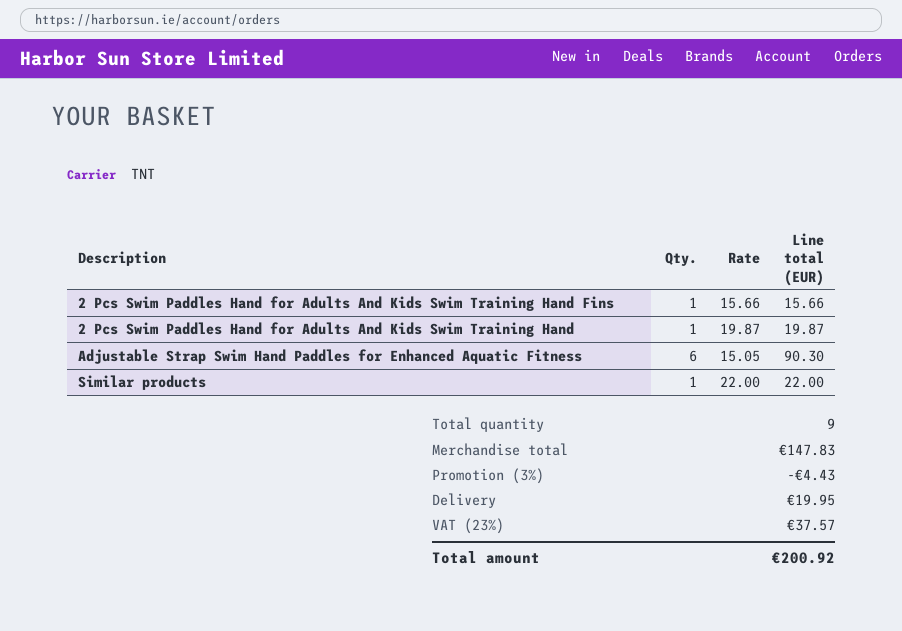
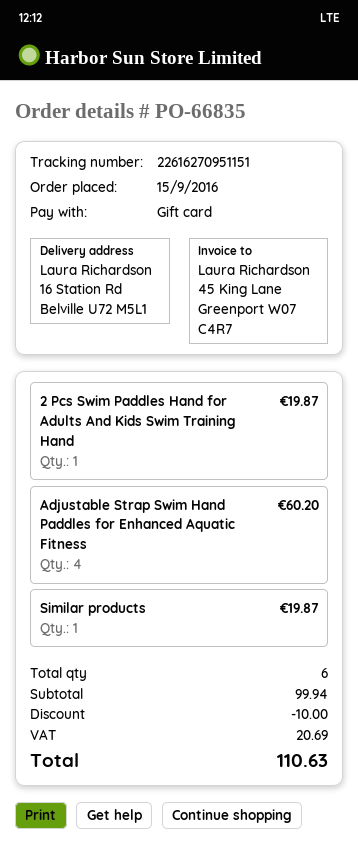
2 Pcs Swim Paddles Hand for Adults And Kids Swim Training Hand Fins: 1 for 15.66 -> none
Adjustable Strap Swim Hand Paddles for Enhanced Aquatic Fitness: 6 for 90.30 -> 4 for 60.20
Similar products: 1 for 22.00 -> 1 for 19.87
total quantity: 9 -> 6
subtotal: 147.83 -> 99.94
discount: 4.43 -> 10.00
shipping: 19.95 -> none
tax: 37.57 -> 20.69
total: 200.92 -> 110.63

